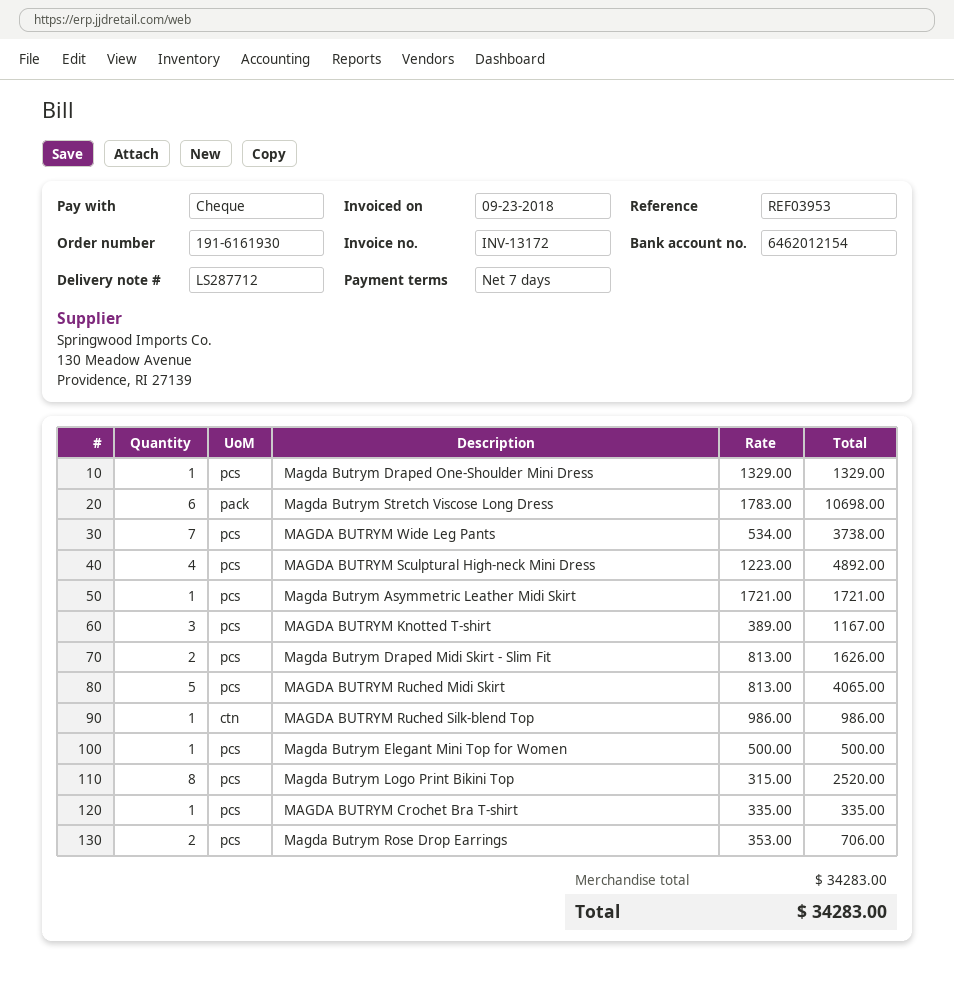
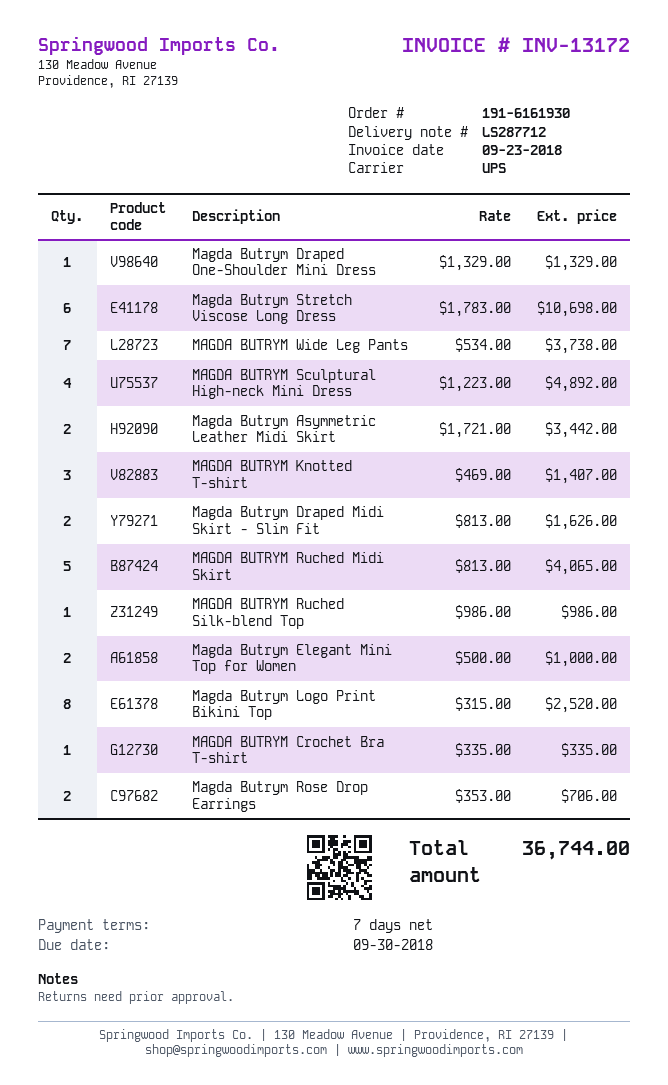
Magda Butrym Asymmetric Leather Midi Skirt: 1 x 1721.00 = 1721.00 -> 2 x 1721.00 = 3442.00
MAGDA BUTRYM Knotted T-shirt: 3 x 389.00 = 1167.00 -> 3 x 469.00 = 1407.00
Magda Butrym Elegant Mini Top for Women: 1 x 500.00 = 500.00 -> 2 x 500.00 = 1000.00
total: 34283.00 -> 36744.00

